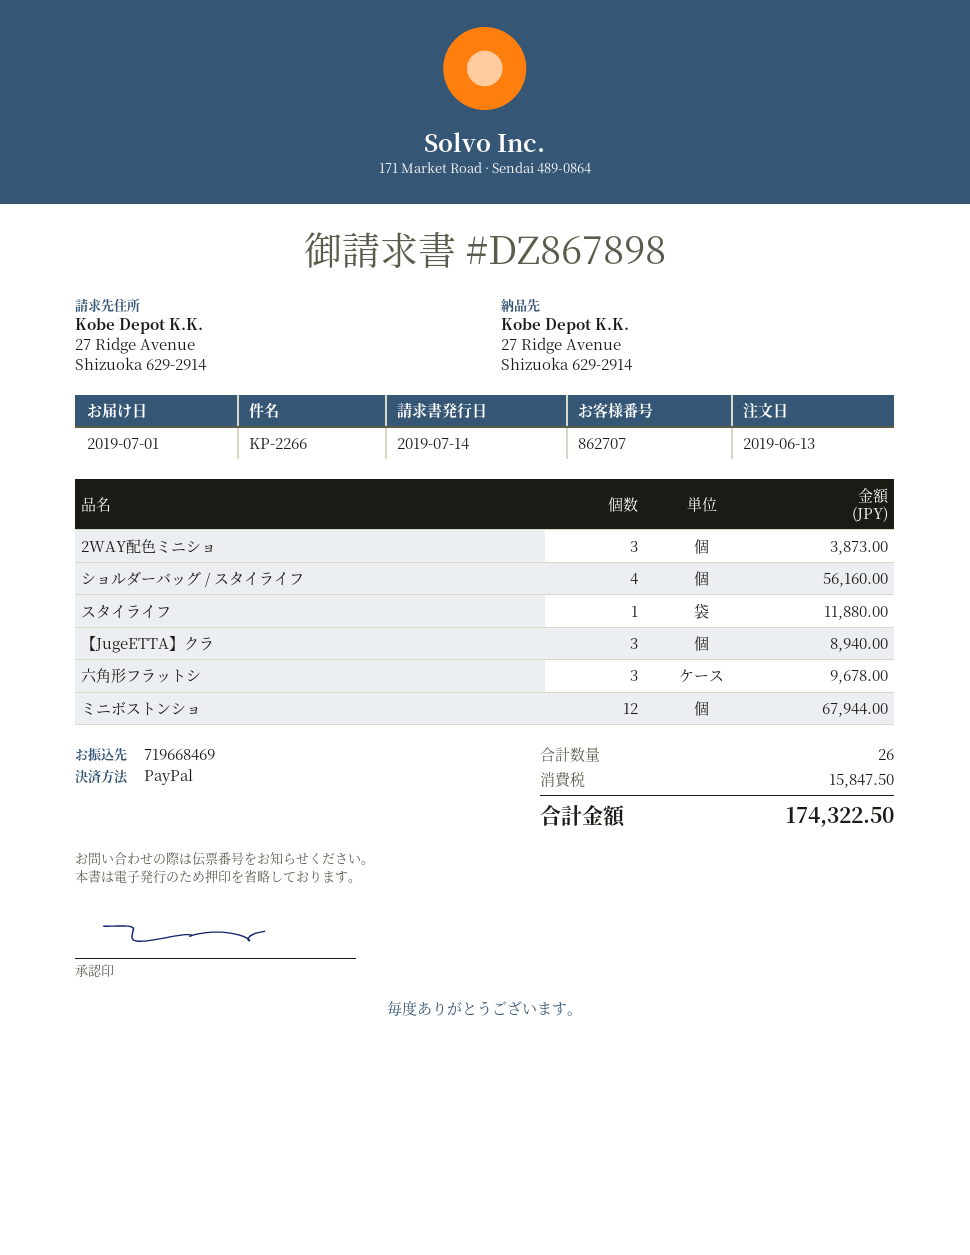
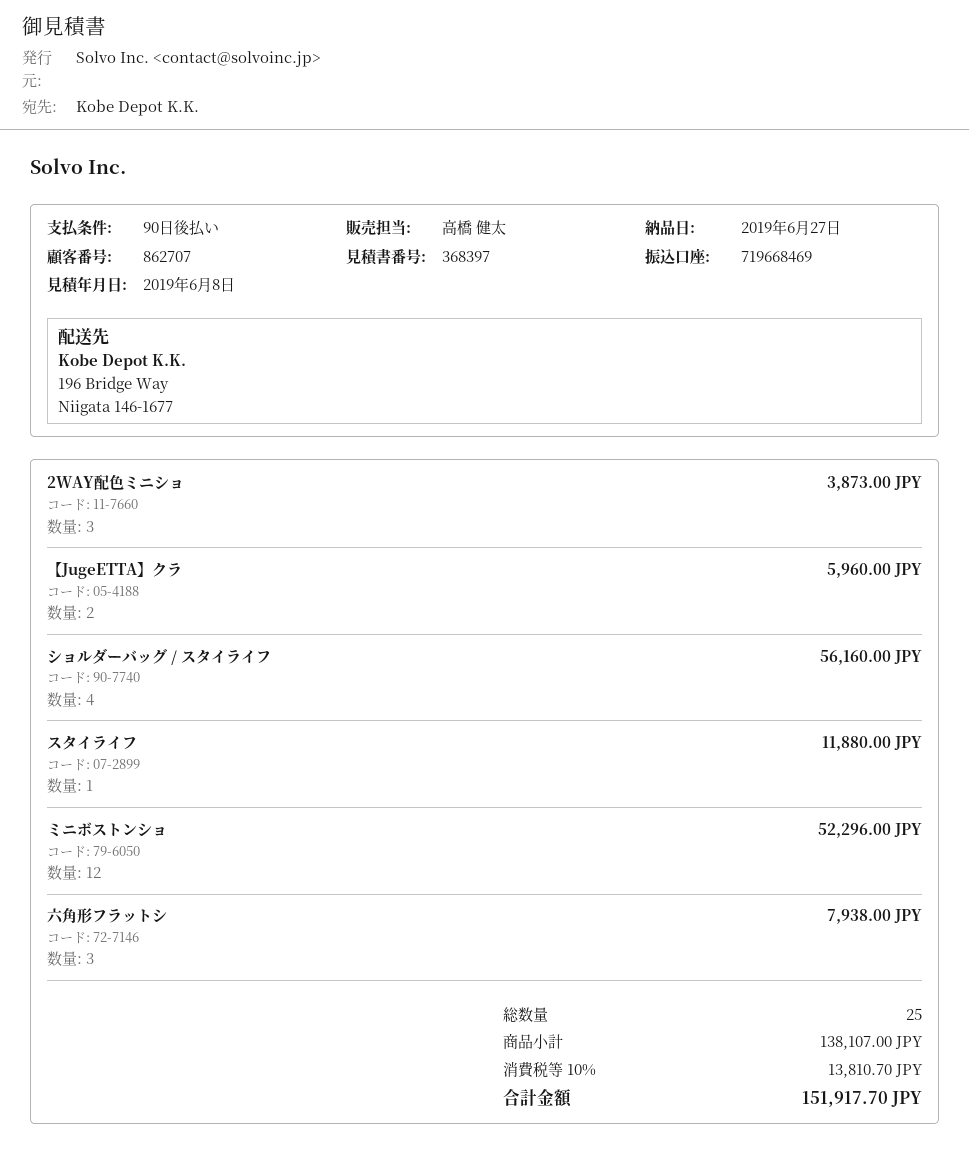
delivery date: 2019-07-01 -> 2019-06-27
ship to: 27 Ridge Avenue, Shizuoka 629-2914 -> 196 Bridge Way, Niigata 146-1677
【JugeETTA】クラ: 3 for 8940.00 -> 2 for 5960.00
六角形フラットシ: 3 for 9678.00 -> 3 for 7938.00
ミニボストンショ: 12 for 67944.00 -> 12 for 52296.00
total quantity: 26 -> 25
tax: 15847.50 -> 13810.70
total: 174322.50 -> 151917.70

